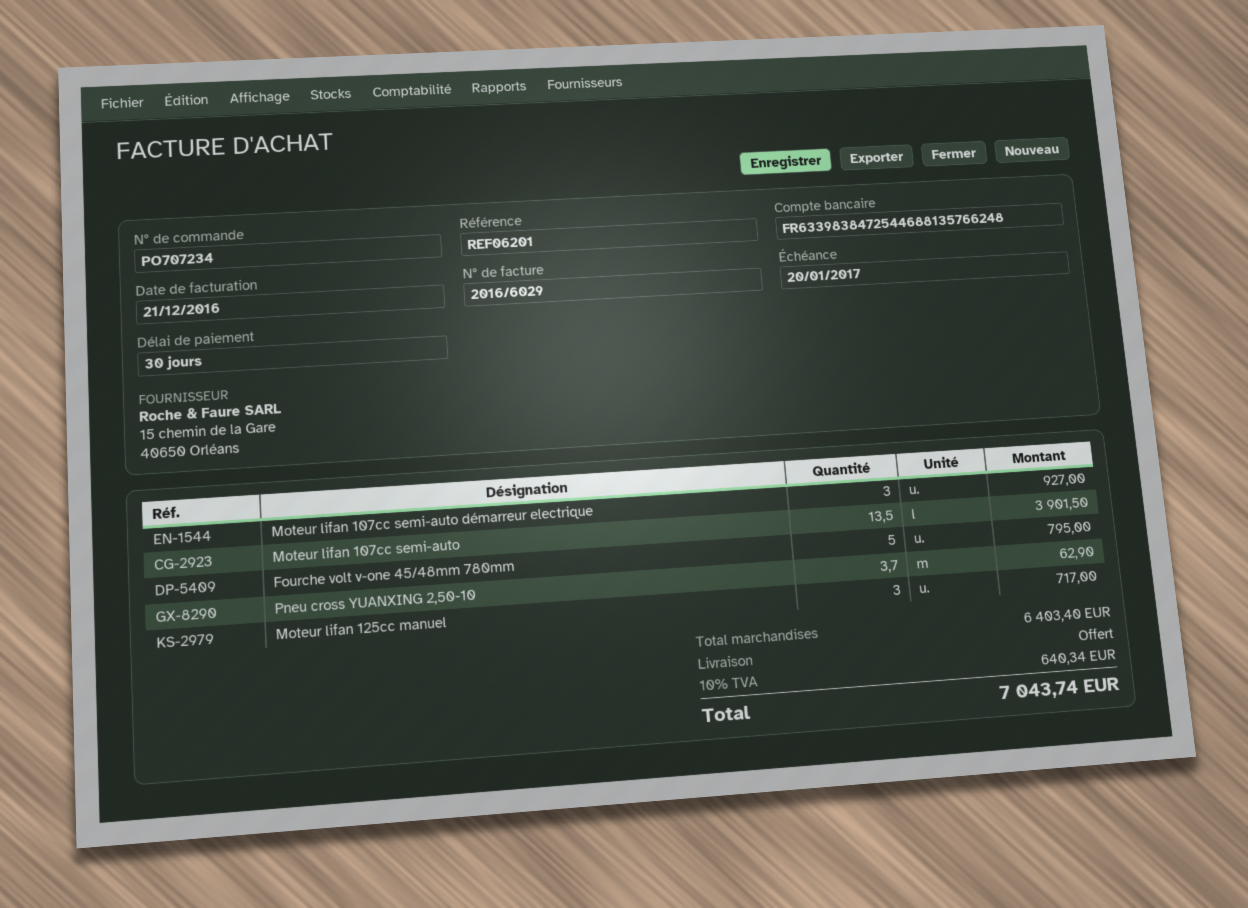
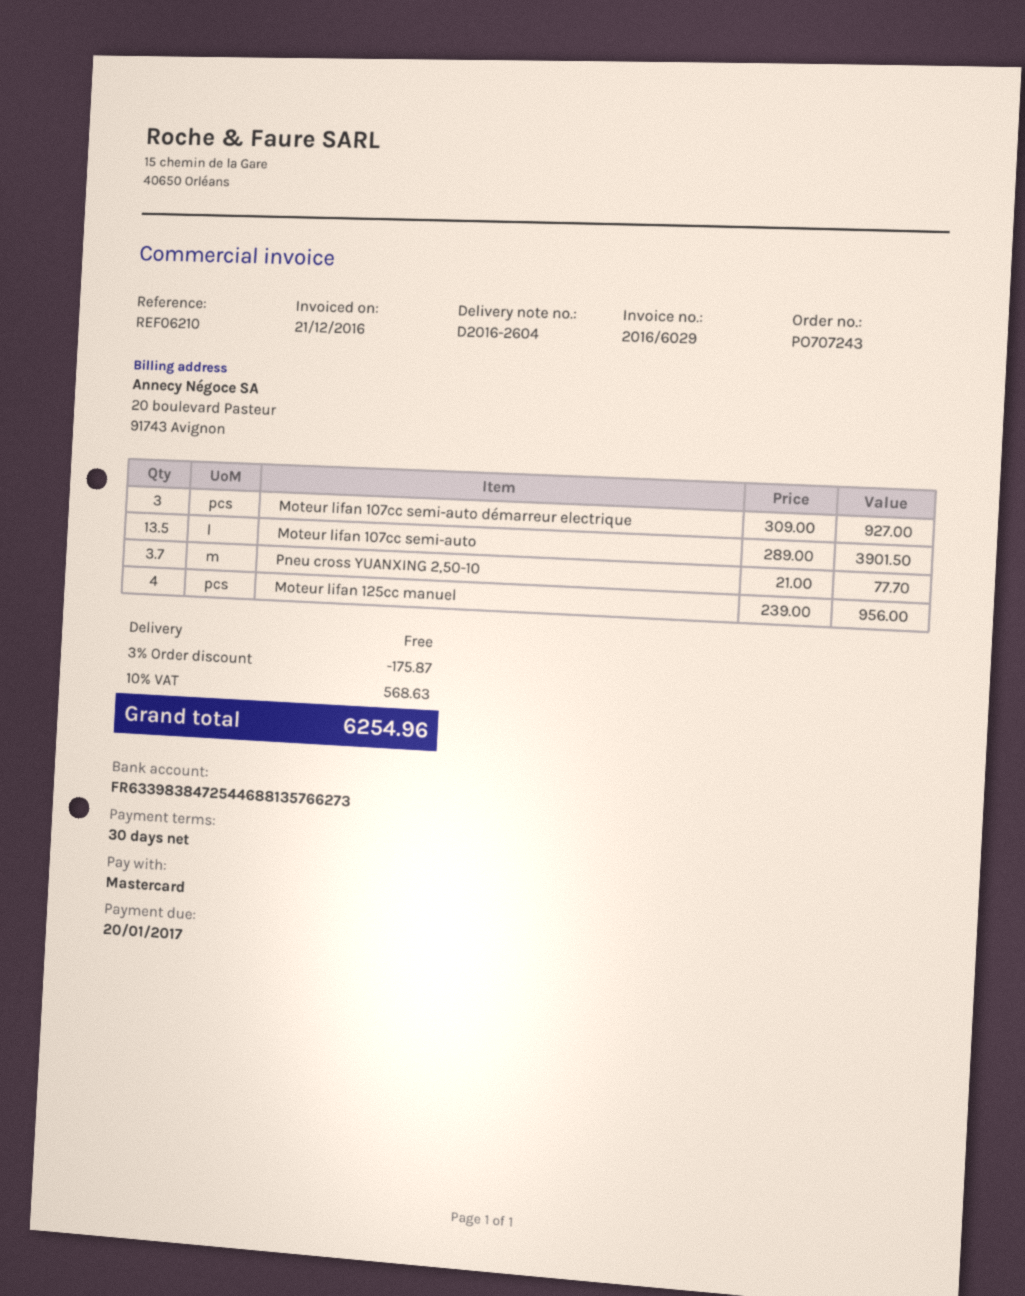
order number: PO707234 -> PO707243
reference: REF06201 -> REF06210
bank account: FR6339838472544688135766248 -> FR6339838472544688135766273
Fourche volt v-one 45/48mm 780mm: 5 for 795.00 -> none
Pneu cross YUANXING 2,50-10: 3.7 for 62.90 -> 3.7 for 77.70
Moteur lifan 125cc manuel: 3 for 717.00 -> 4 for 956.00
discount: none -> 3% = 175.87
tax: 10% = 640.34 -> 10% = 568.63
total: 7043.74 -> 6254.96

